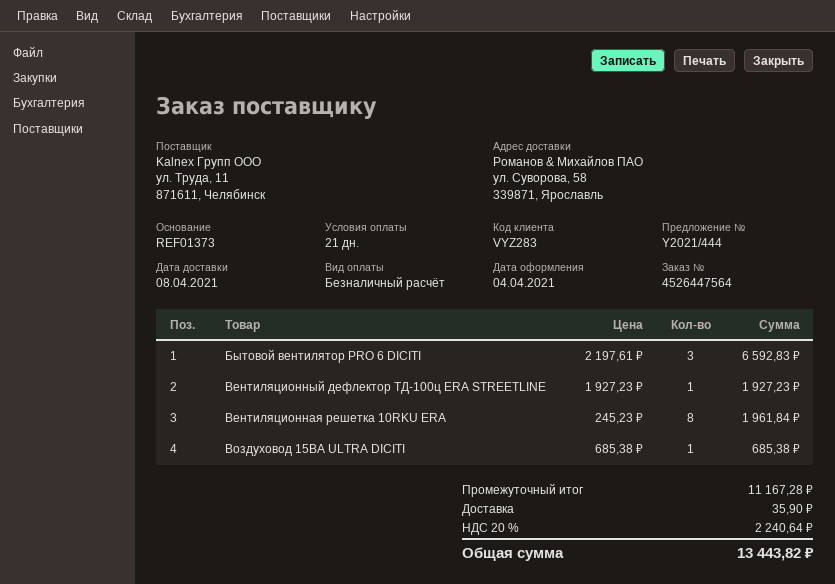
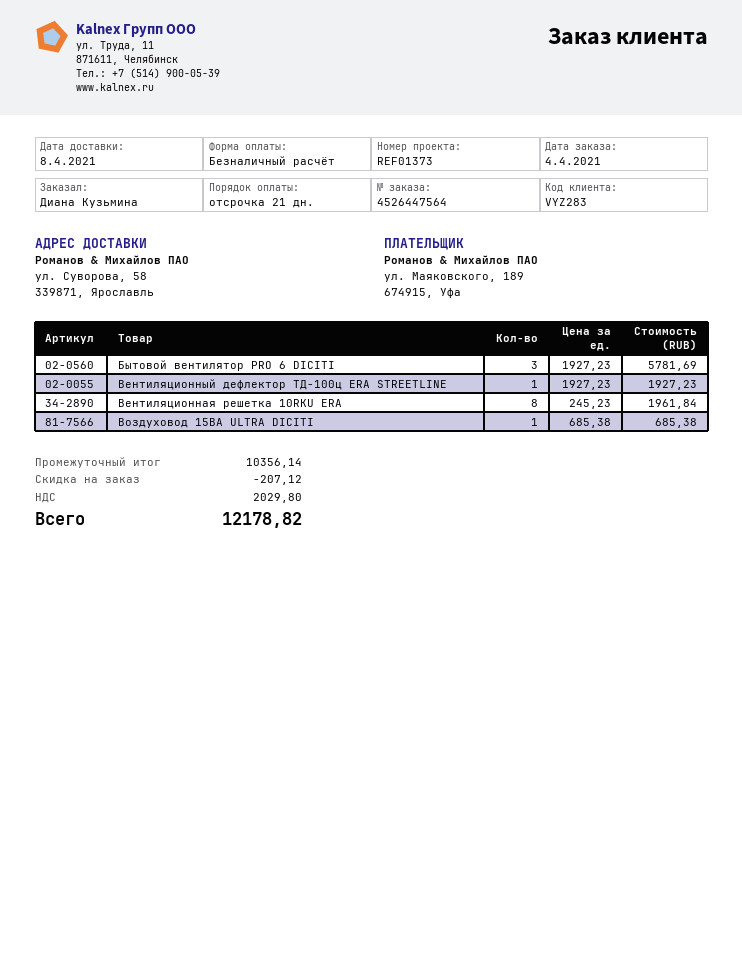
Бытовой вентилятор PRO 6 DICITI: 3 x 2197.61 = 6592.83 -> 3 x 1927.23 = 5781.69
subtotal: 11167.28 -> 10356.14
discount: none -> 207.12
shipping: 35.90 -> none
tax: 2240.64 -> 2029.80
total: 13443.82 -> 12178.82

